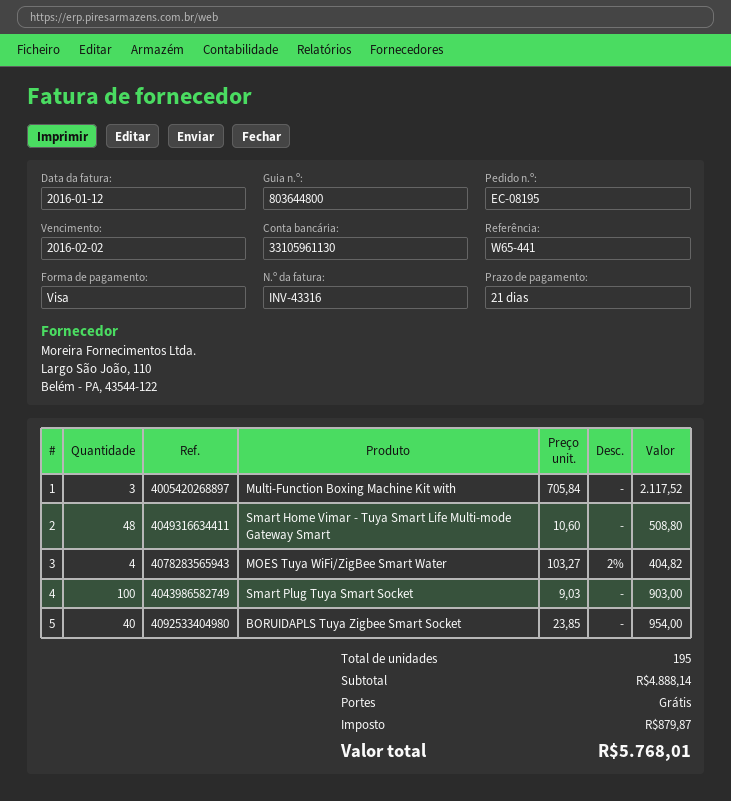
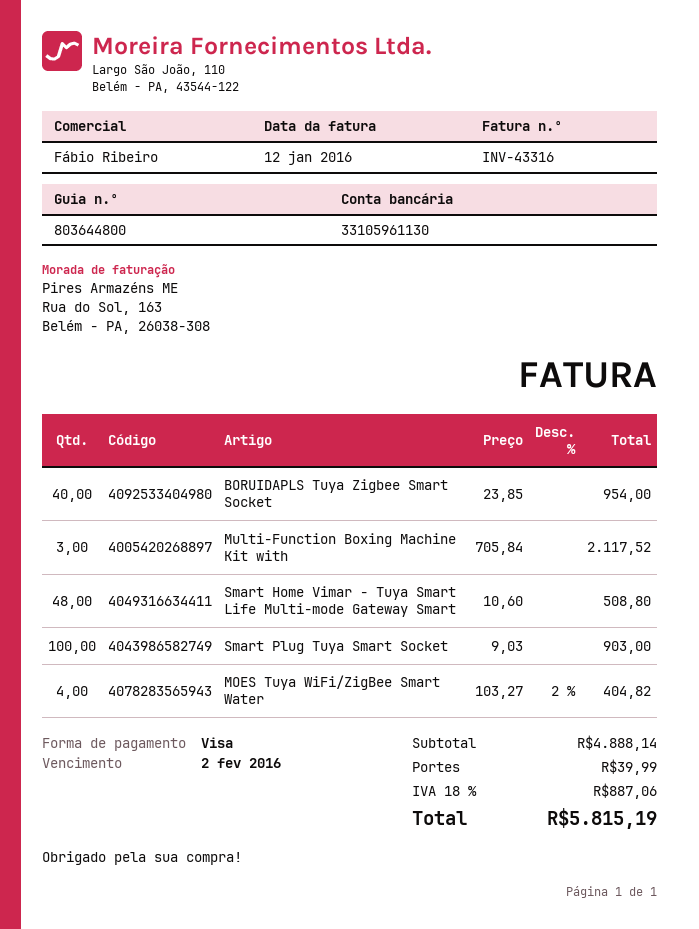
shipping: 0.00 -> 39.99
tax: 879.87 -> 887.06
total: 5768.01 -> 5815.19

